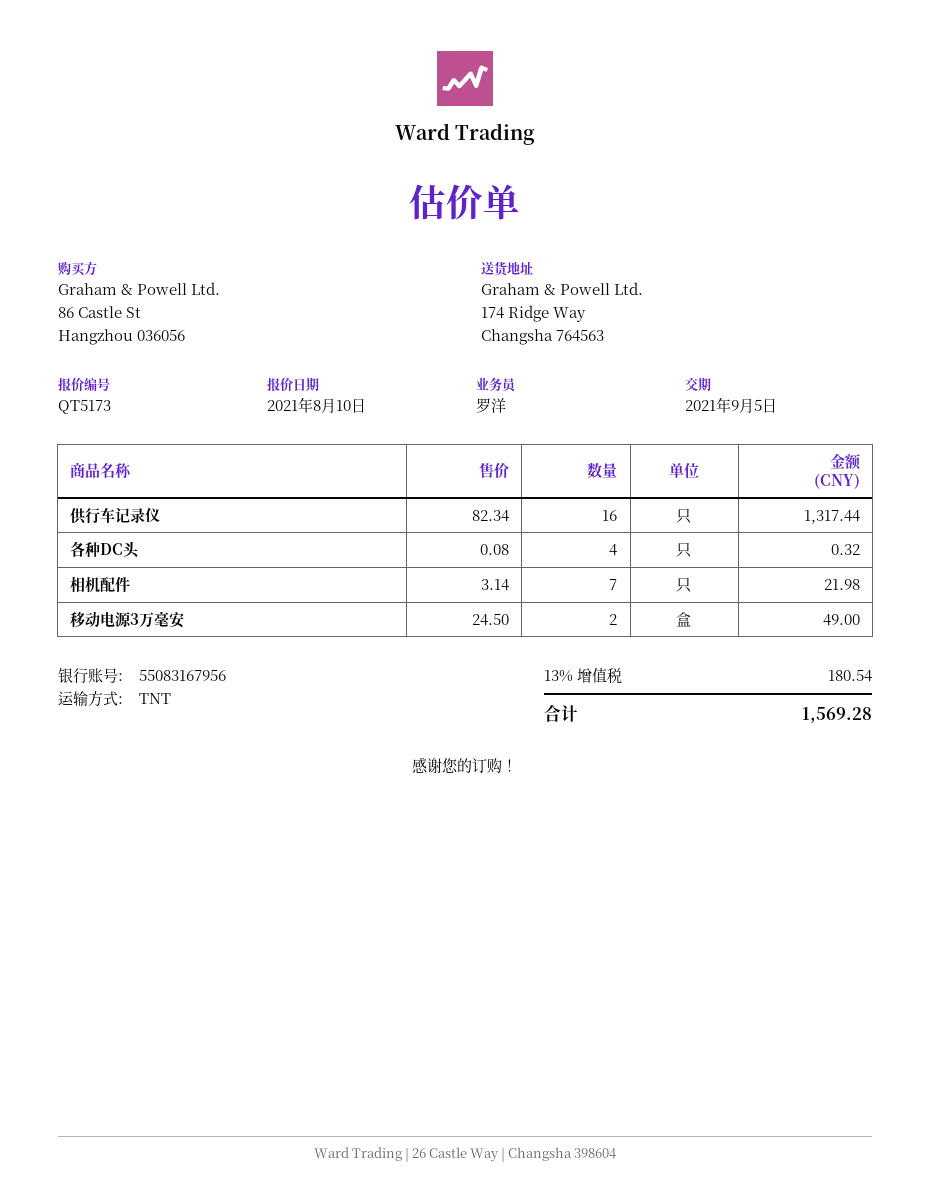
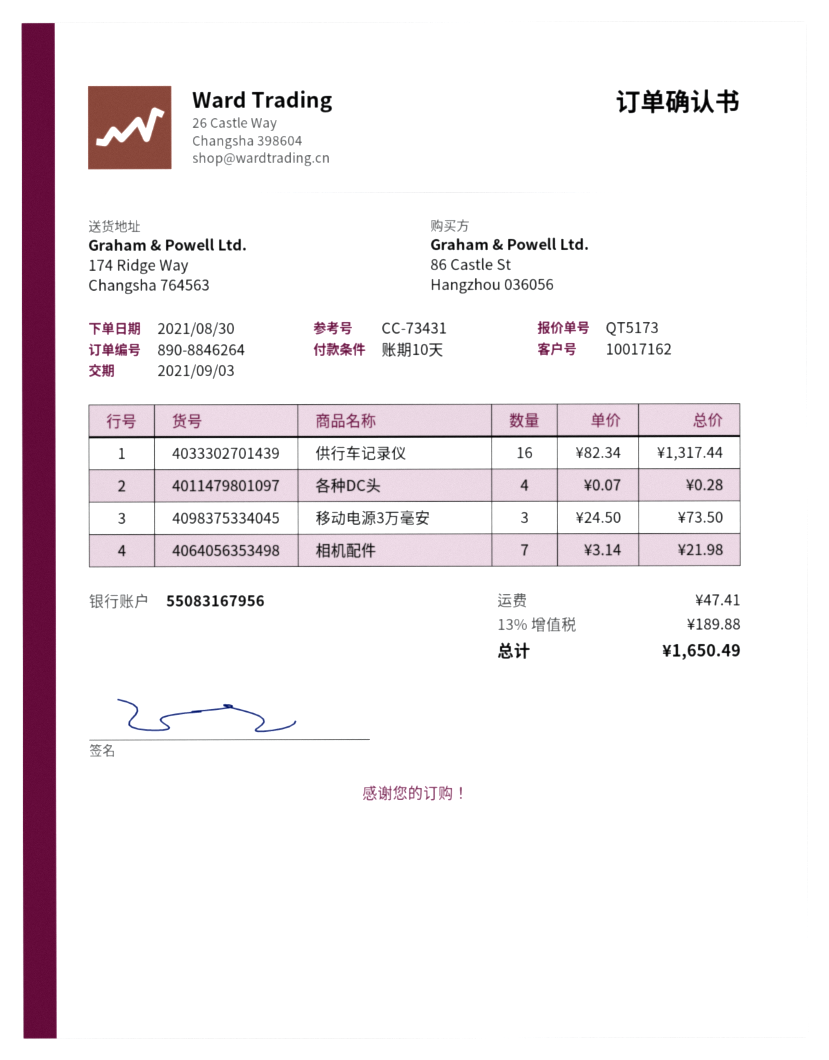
delivery date: 2021-09-05 -> 2021-09-03
各种DC头: 4 x 0.08 = 0.32 -> 4 x 0.07 = 0.28
移动电源3万毫安: 2 x 24.50 = 49.00 -> 3 x 24.50 = 73.50
shipping: none -> 47.41
tax: 13% = 180.54 -> 13% = 189.88
total: 1569.28 -> 1650.49

